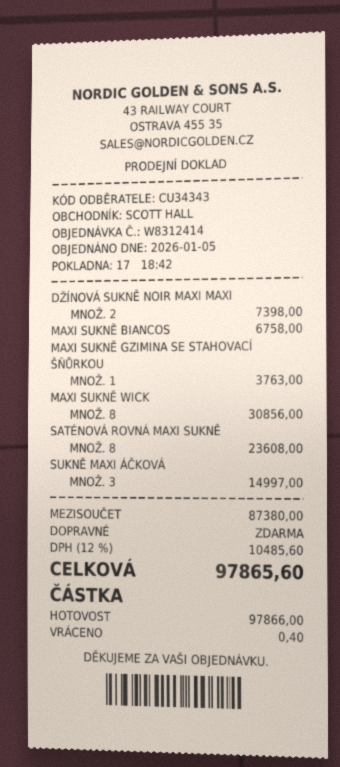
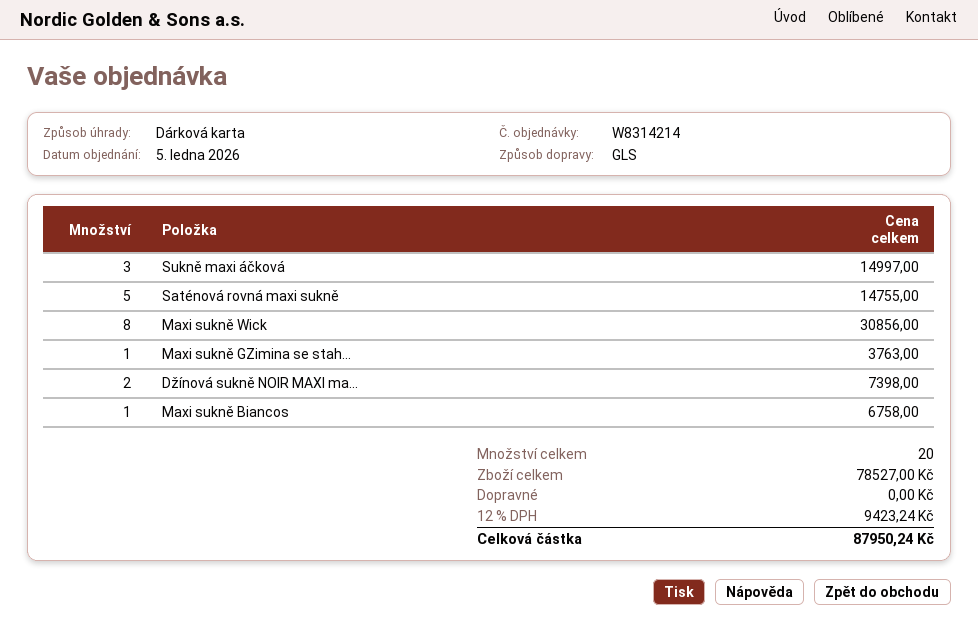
order number: W8312414 -> W8314214
payment method: cash -> gift card
SATÉNOVÁ ROVNÁ MAXI SUKNĚ: 8 for 23608.00 -> 5 for 14755.00
subtotal: 87380.00 -> 78527.00
tax: 12% = 10485.60 -> 12% = 9423.24
total: 97865.60 -> 87950.24

